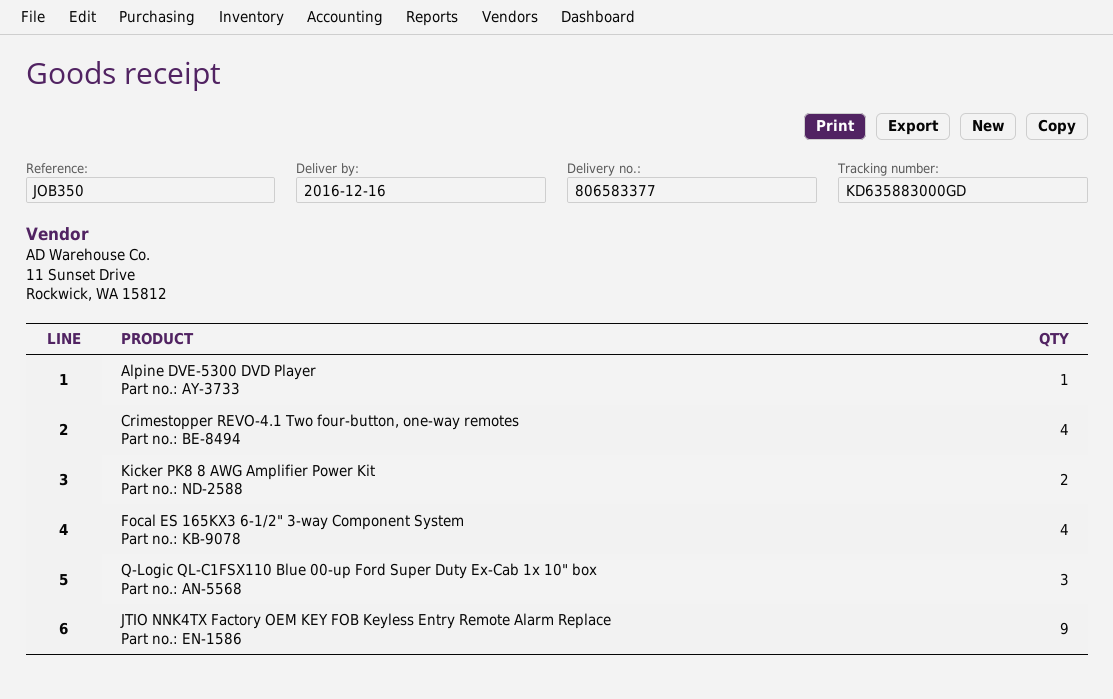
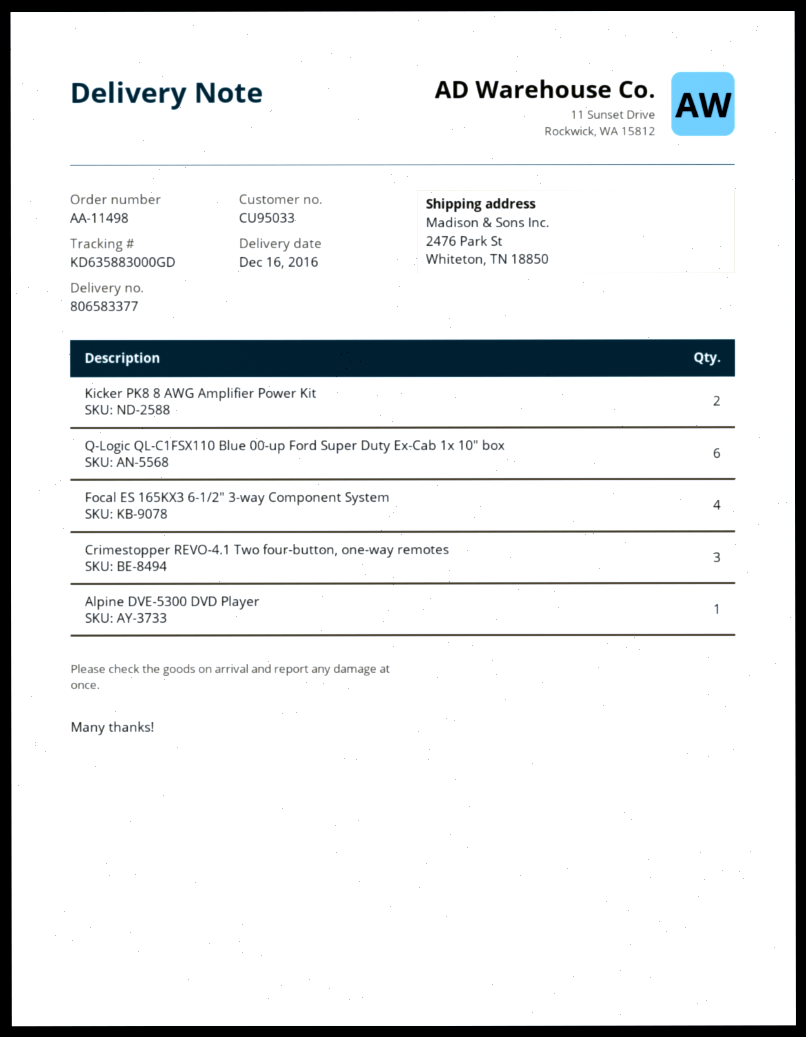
Crimestopper REVO-4.1 Two four-button, one-way remotes: 4 -> 3
Q-Logic QL-C1FSX110 Blue 00-up Ford Super Duty Ex-Cab 1x 10" box: 3 -> 6
JTIO NNK4TX Factory OEM KEY FOB Keyless Entry Remote Alarm Replace: 9 -> none

